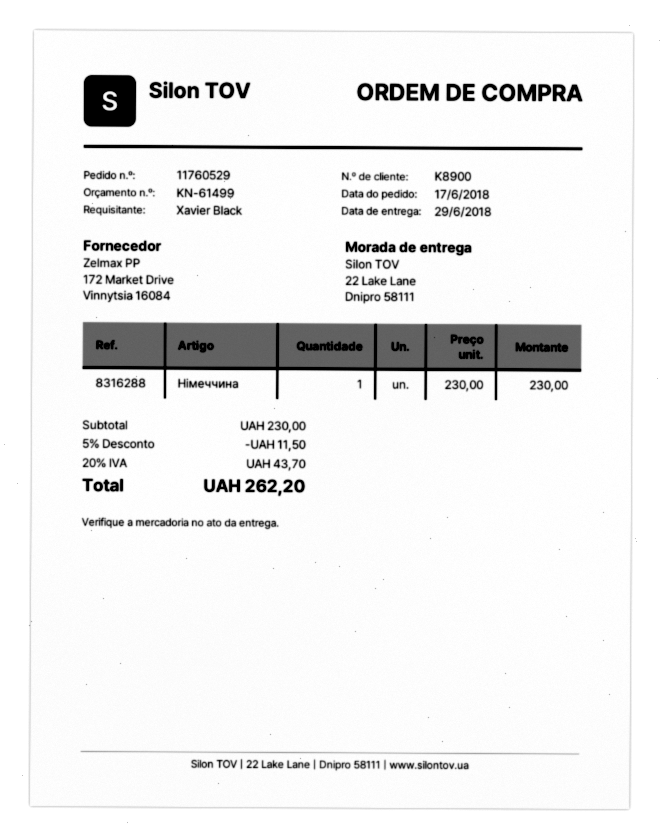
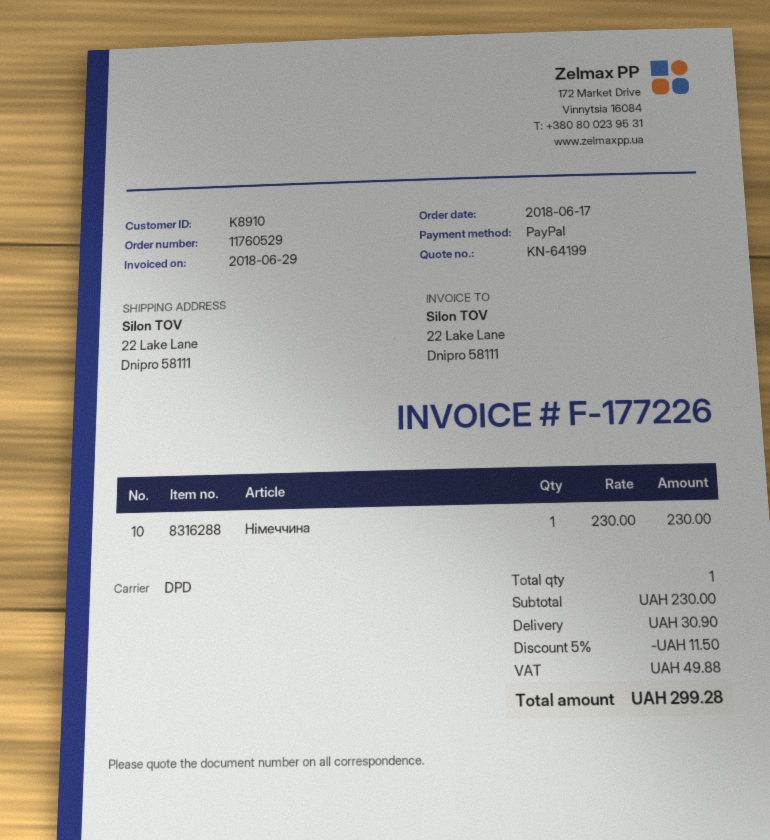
quote number: KN-61499 -> KN-64199
customer number: K8900 -> K8910
shipping: none -> 30.90
tax: 43.70 -> 49.88
total: 262.20 -> 299.28

